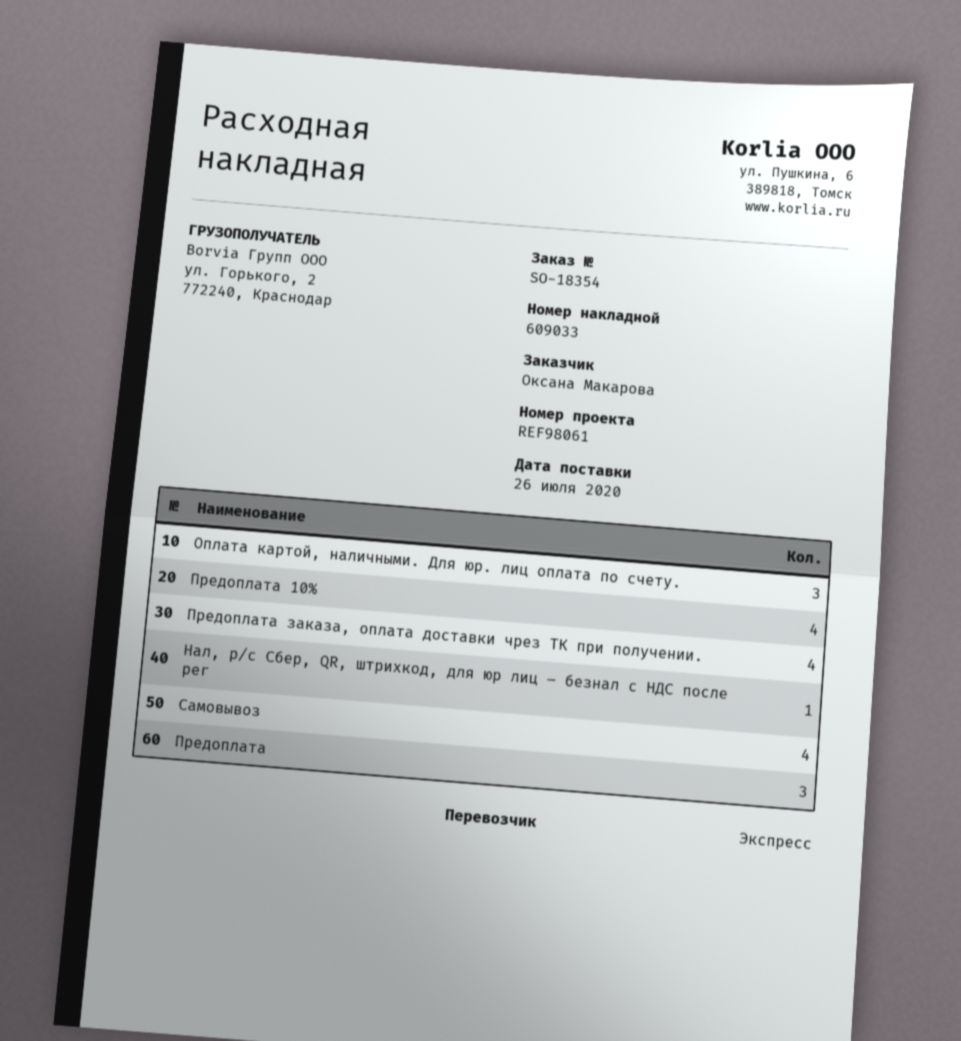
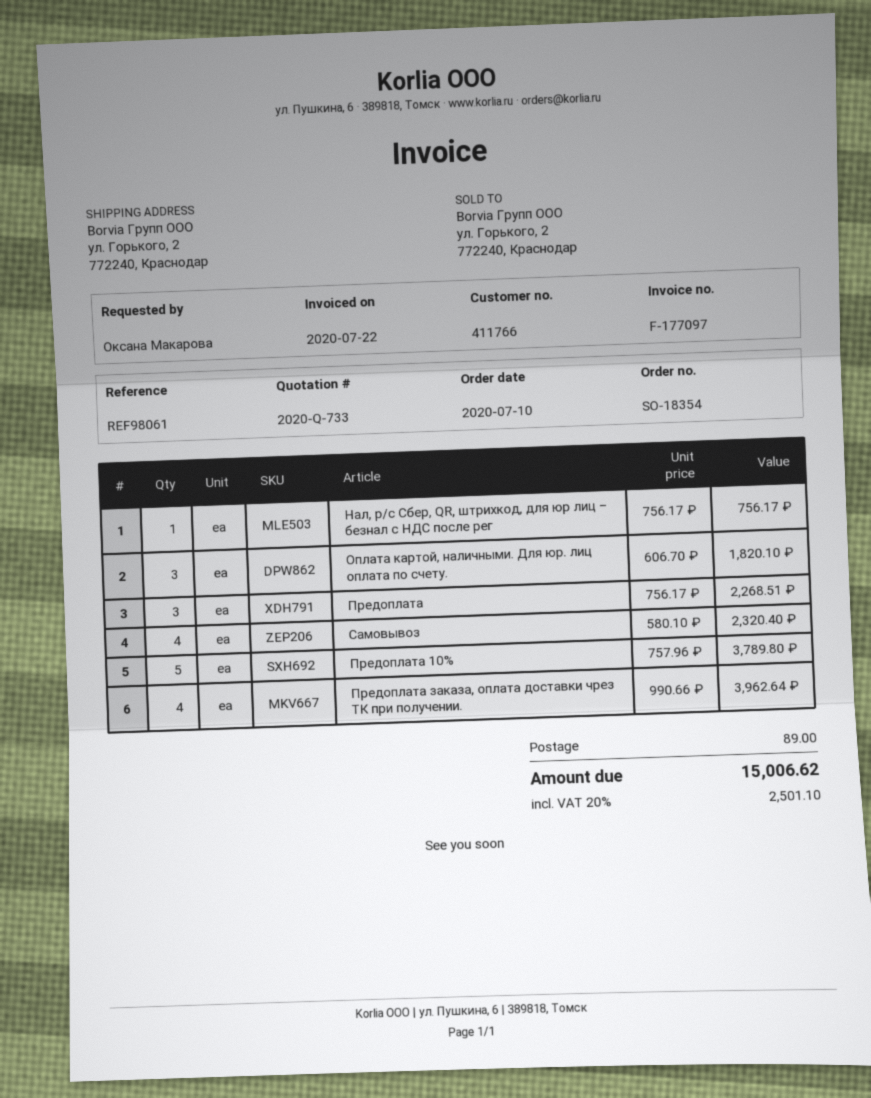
Предоплата 10%: 4 -> 5

